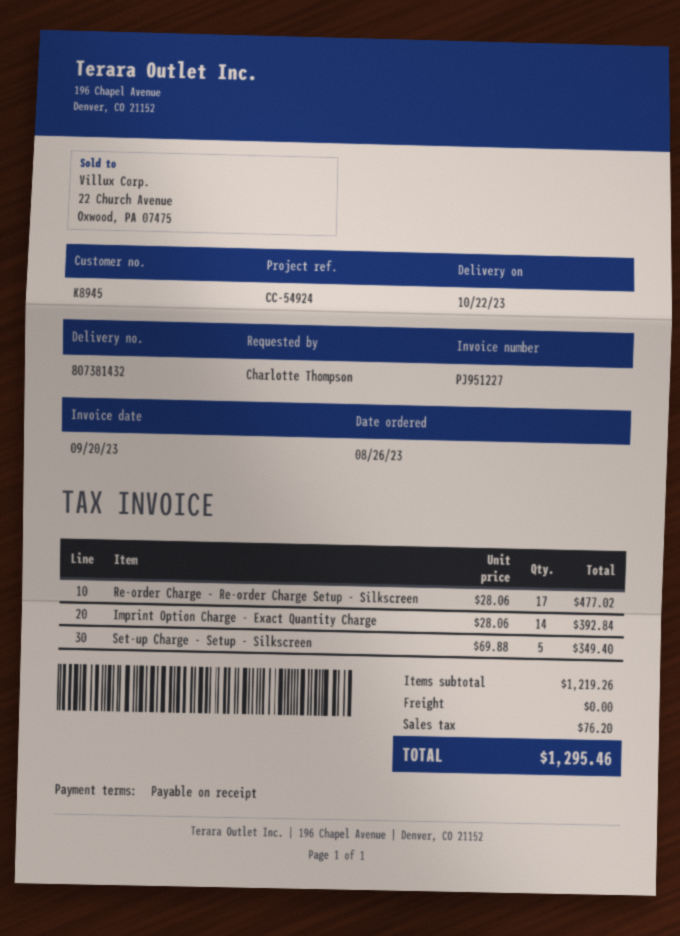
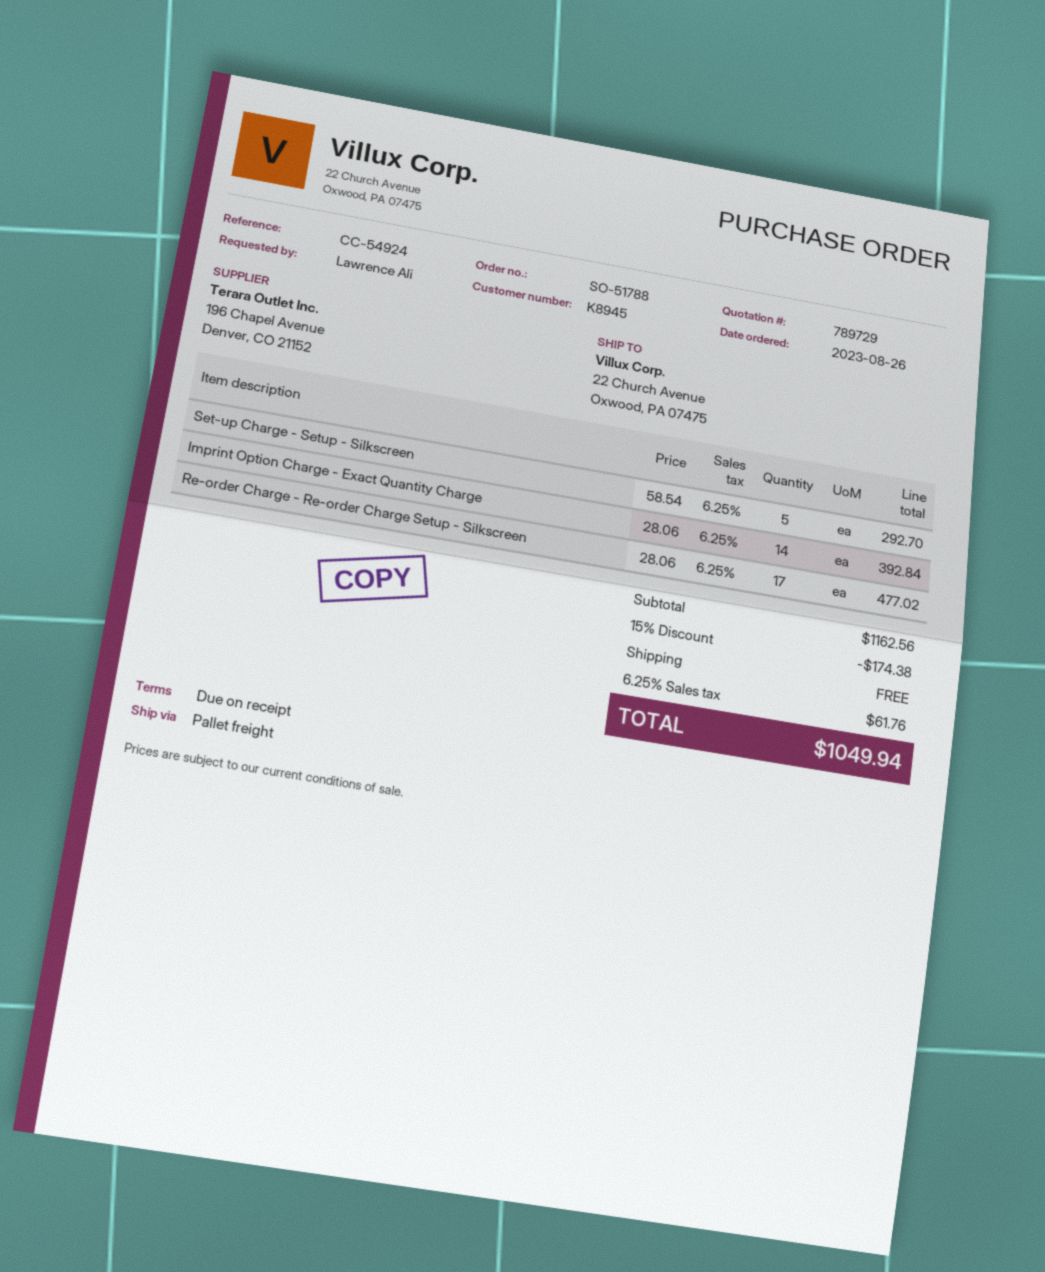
ordered by: Charlotte Thompson -> Lawrence Ali
Set-up Charge - Setup - Silkscreen: 5 x 69.88 = 349.40 -> 5 x 58.54 = 292.70
subtotal: 1219.26 -> 1162.56
discount: none -> 15% = 174.38
tax: 76.20 -> 61.76
total: 1295.46 -> 1049.94

